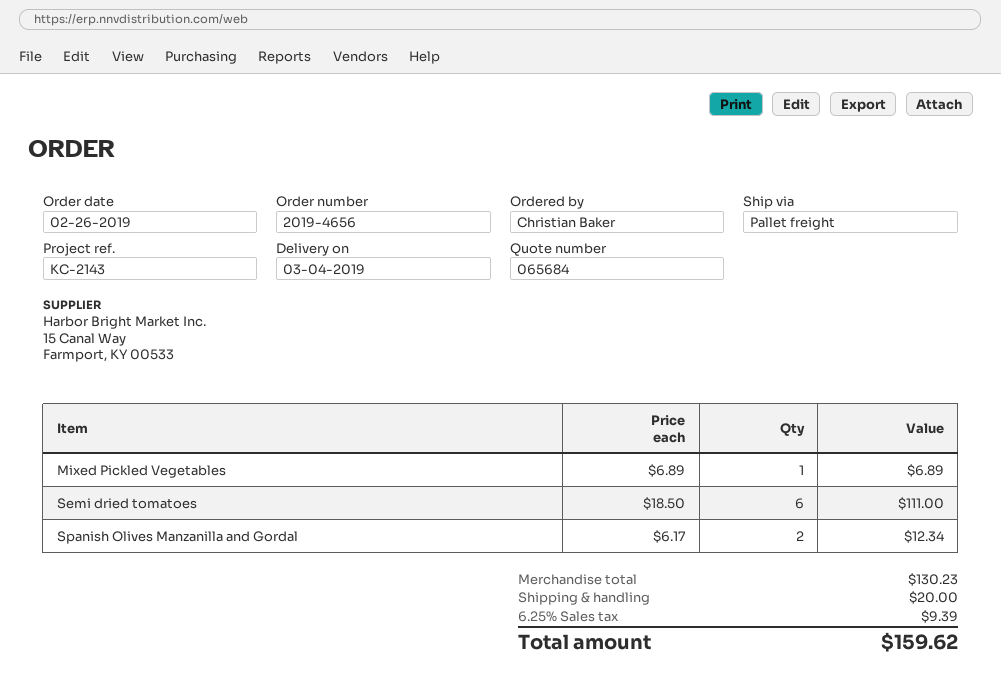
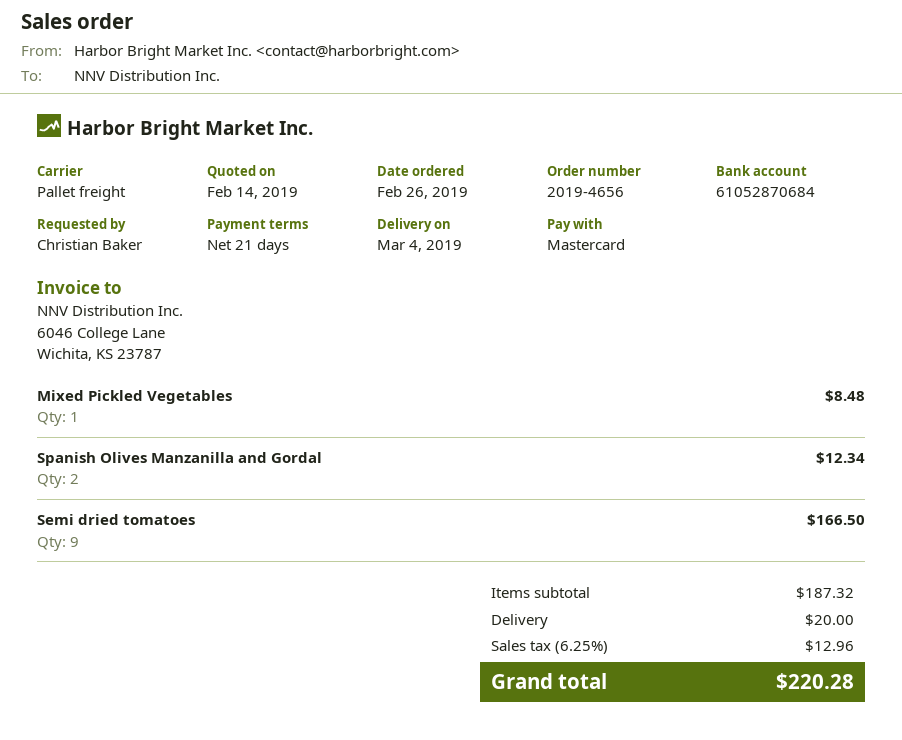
Mixed Pickled Vegetables: 1 for 6.89 -> 1 for 8.48
Semi dried tomatoes: 6 for 111.00 -> 9 for 166.50
subtotal: 130.23 -> 187.32
tax: 6.25% = 9.39 -> 6.25% = 12.96
total: 159.62 -> 220.28

